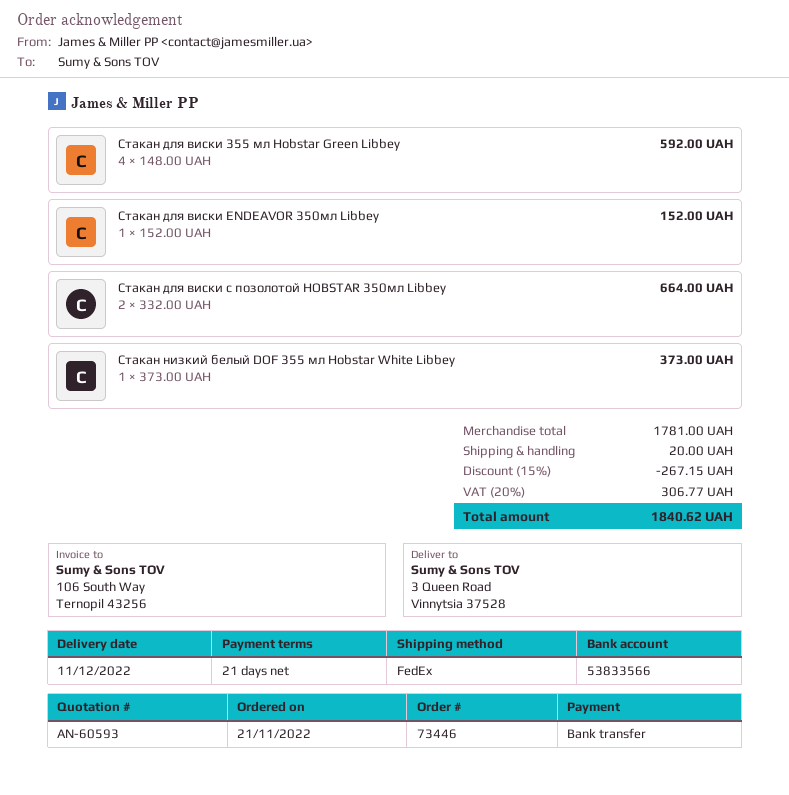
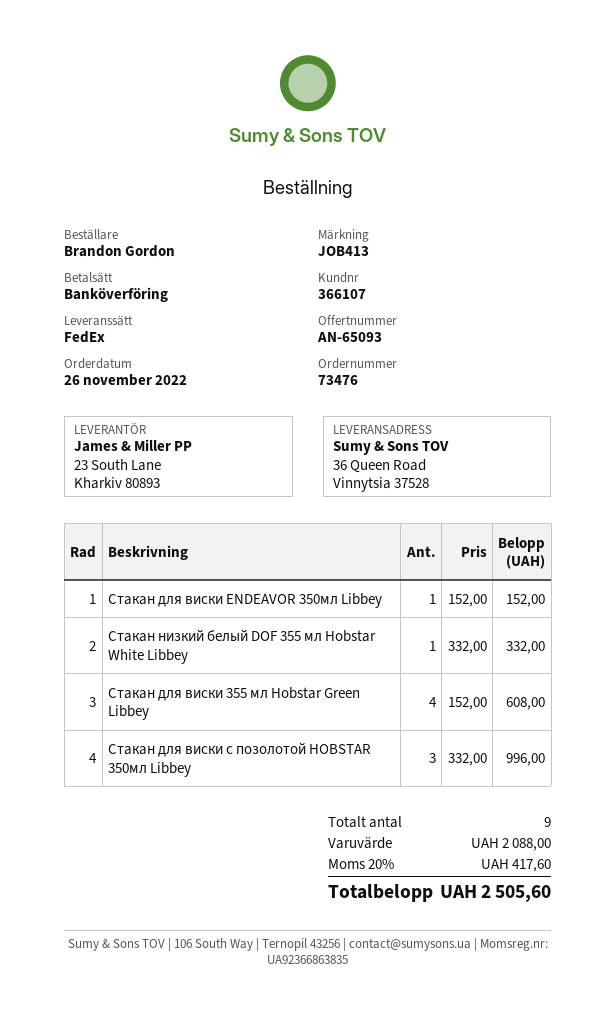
quote number: AN-60593 -> AN-65093
order number: 73446 -> 73476
order date: 2022-11-21 -> 2022-11-26
ship to: 3 Queen Road, Vinnytsia 37528 -> 36 Queen Road, Vinnytsia 37528
Стакан для виски 355 мл Hobstar Green Libbey: 4 x 148.00 = 592.00 -> 4 x 152.00 = 608.00
Стакан для виски с позолотой HOBSTAR 350мл Libbey: 2 x 332.00 = 664.00 -> 3 x 332.00 = 996.00
Стакан низкий белый DOF 355 мл Hobstar White Libbey: 1 x 373.00 = 373.00 -> 1 x 332.00 = 332.00
subtotal: 1781.00 -> 2088.00
discount: 15% = 267.15 -> none
shipping: 20.00 -> none
tax: 20% = 306.77 -> 20% = 417.60
total: 1840.62 -> 2505.60

